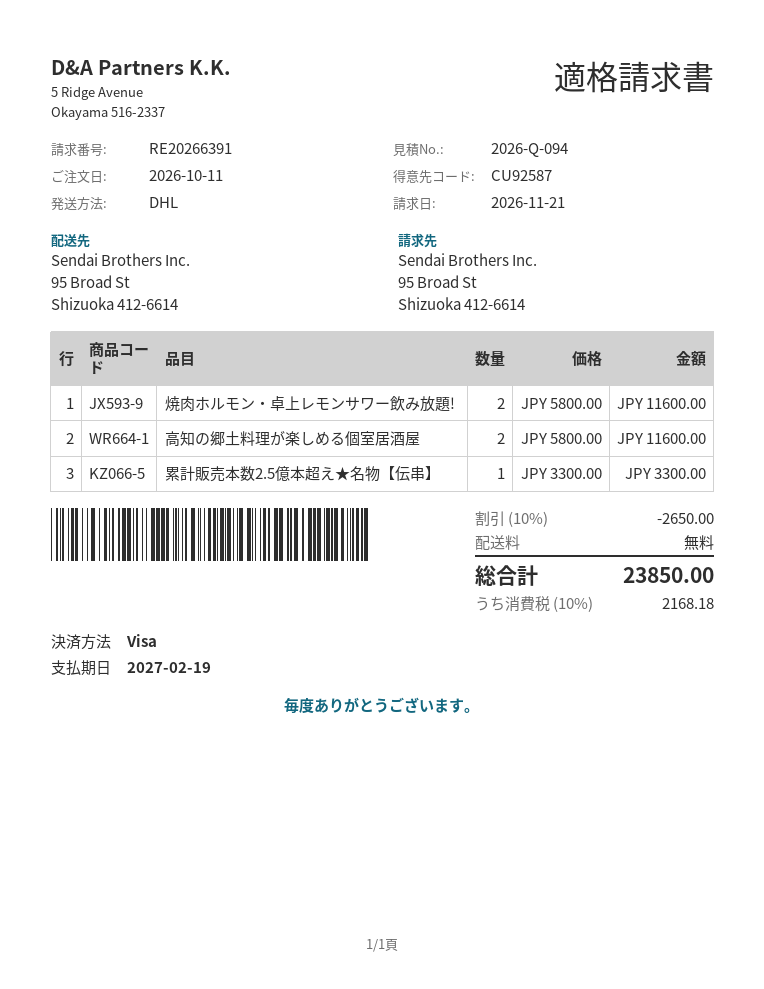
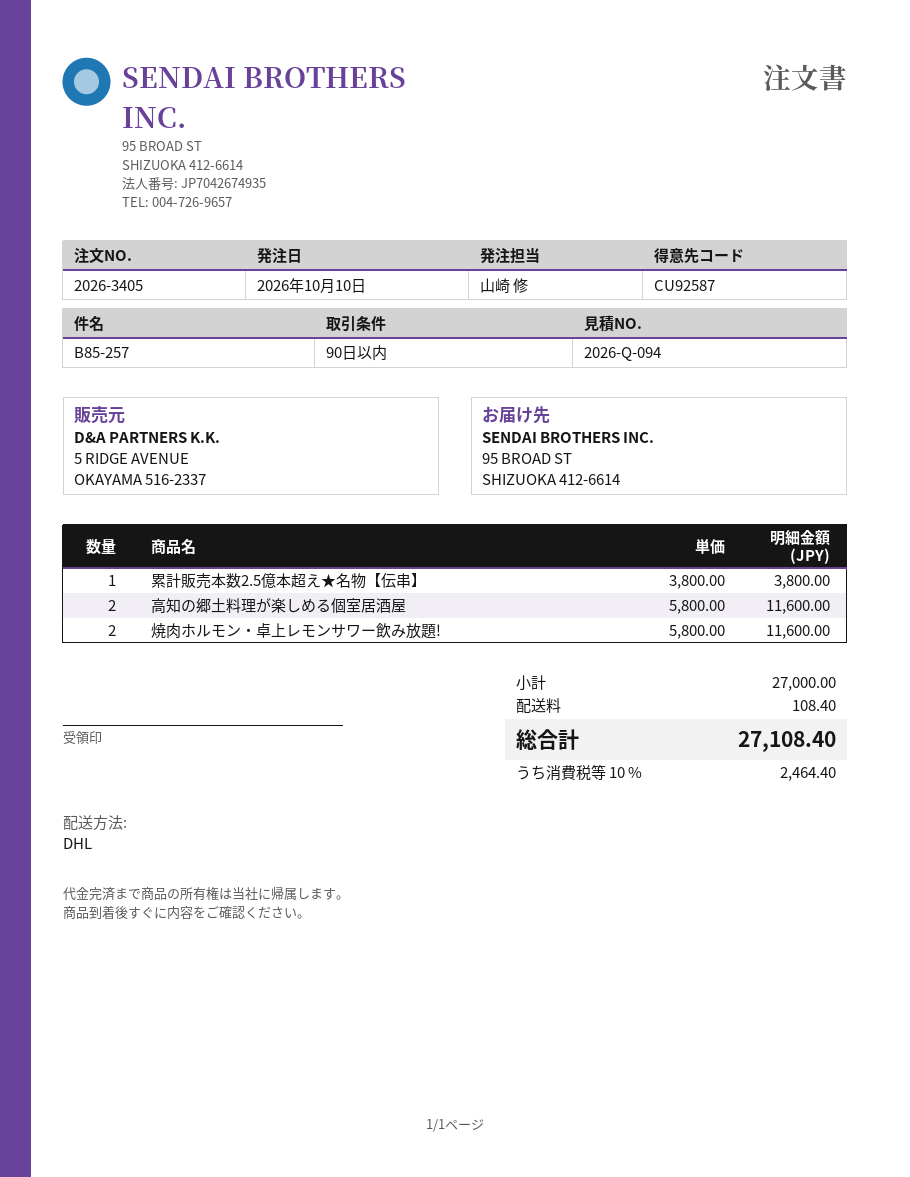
order date: 2026-10-11 -> 2026-10-10
累計販売本数2.5億本超え★名物【伝串】: 1 x 3300.00 = 3300.00 -> 1 x 3800.00 = 3800.00
discount: 10% = 2650.00 -> none
shipping: 0.00 -> 108.40
tax: 10% = 2168.18 -> 10% = 2464.40
total: 23850.00 -> 27108.40

